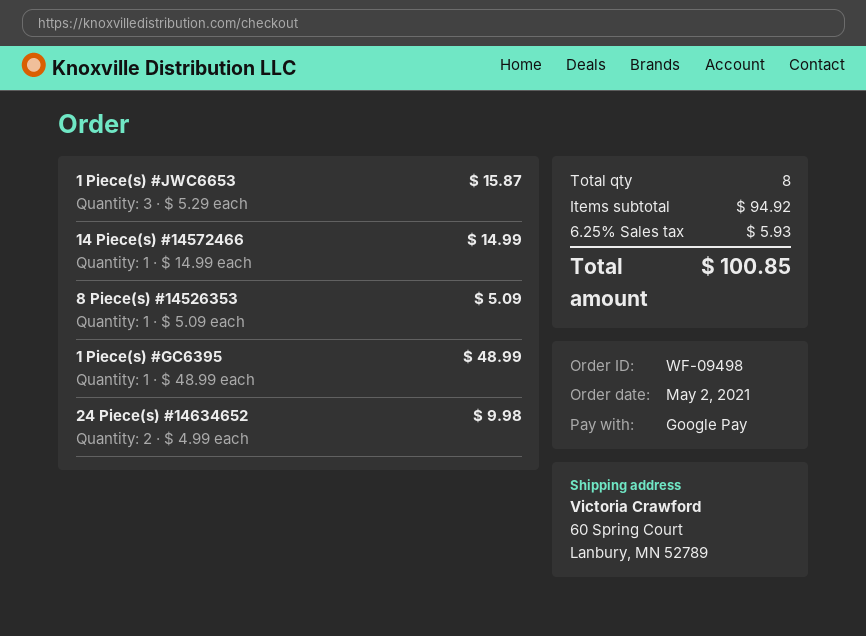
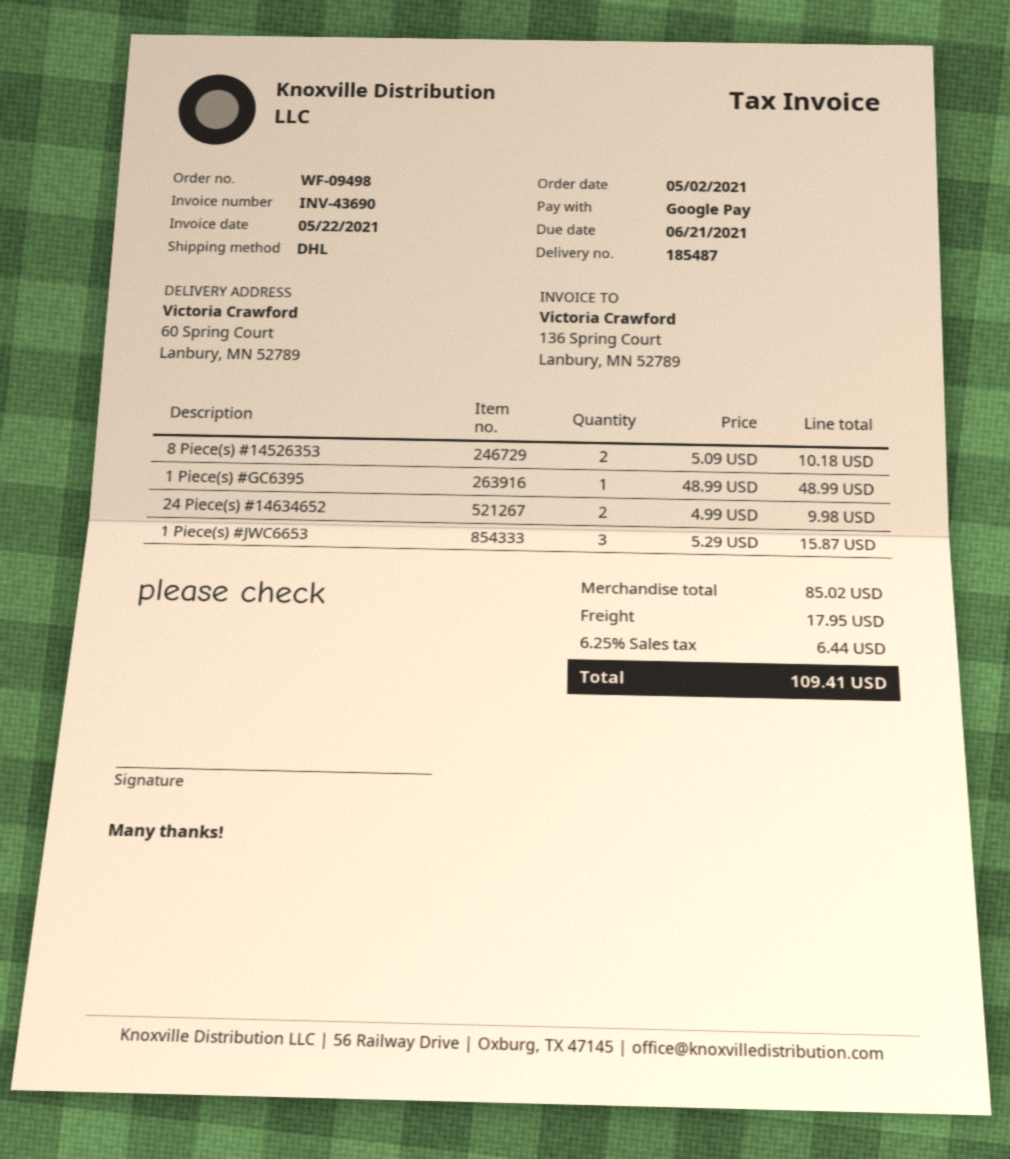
14 Piece(s) #14572466: 1 x 14.99 = 14.99 -> none
8 Piece(s) #14526353: 1 x 5.09 = 5.09 -> 2 x 5.09 = 10.18
subtotal: 94.92 -> 85.02
shipping: none -> 17.95
tax: 6.25% = 5.93 -> 6.25% = 6.44
total: 100.85 -> 109.41

